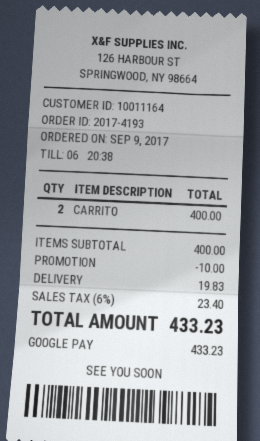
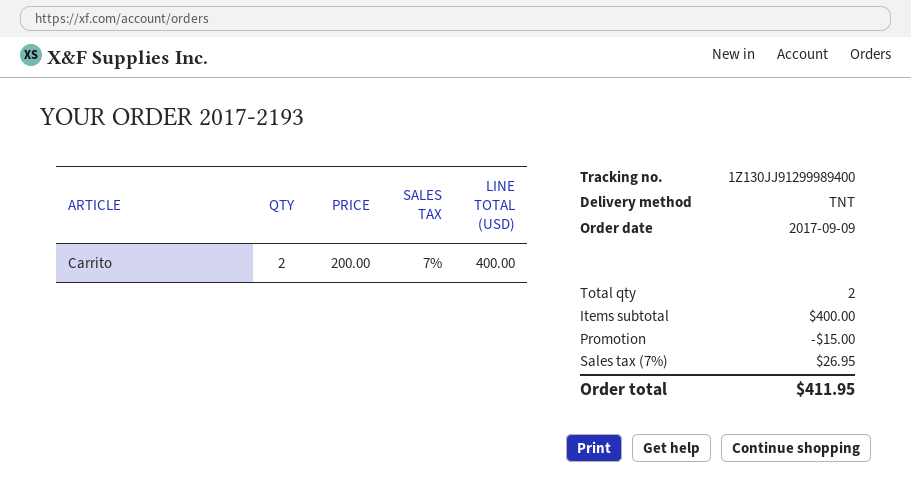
order number: 2017-4193 -> 2017-2193
discount: 10.00 -> 15.00
shipping: 19.83 -> none
tax: 6% = 23.40 -> 7% = 26.95
total: 433.23 -> 411.95

